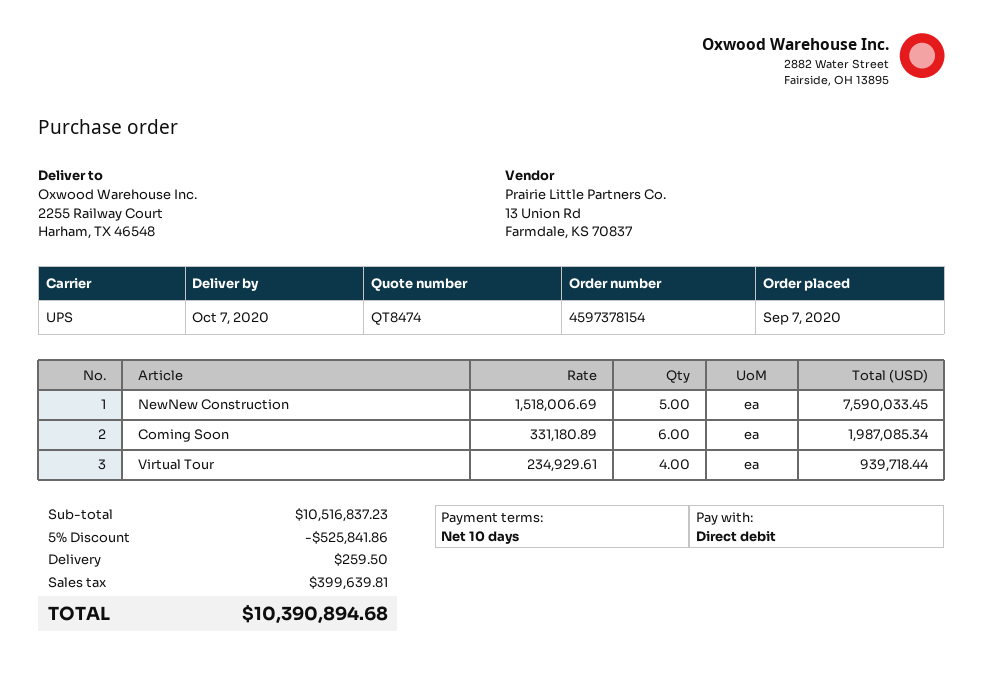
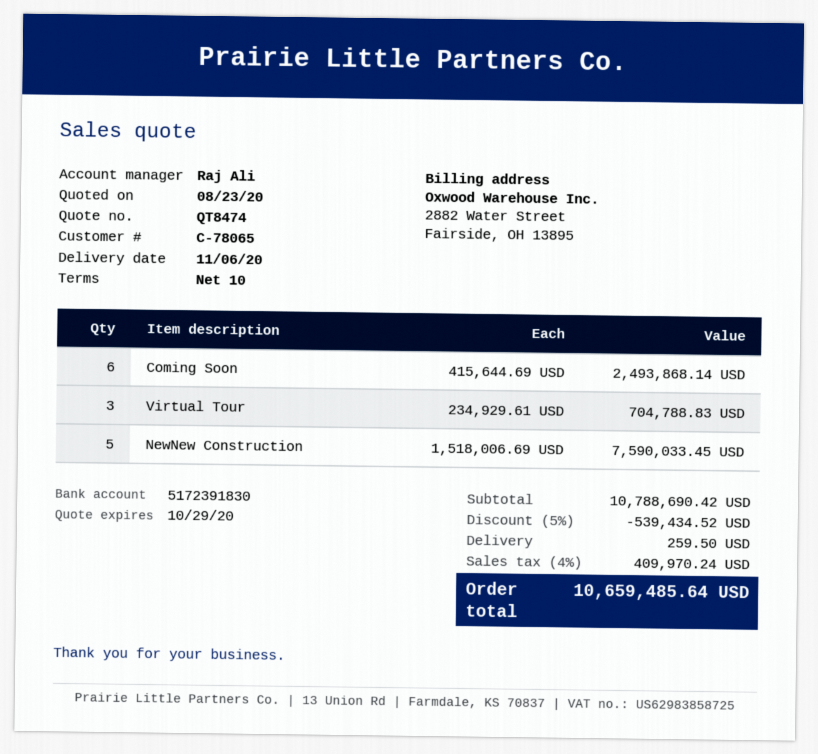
delivery date: 2020-10-07 -> 2020-11-06
Coming Soon: 6 x 331180.89 = 1987085.34 -> 6 x 415644.69 = 2493868.14
Virtual Tour: 4 x 234929.61 = 939718.44 -> 3 x 234929.61 = 704788.83
subtotal: 10516837.23 -> 10788690.42
discount: 5% = 525841.86 -> 5% = 539434.52
tax: 399639.81 -> 409970.24
total: 10390894.68 -> 10659485.64

